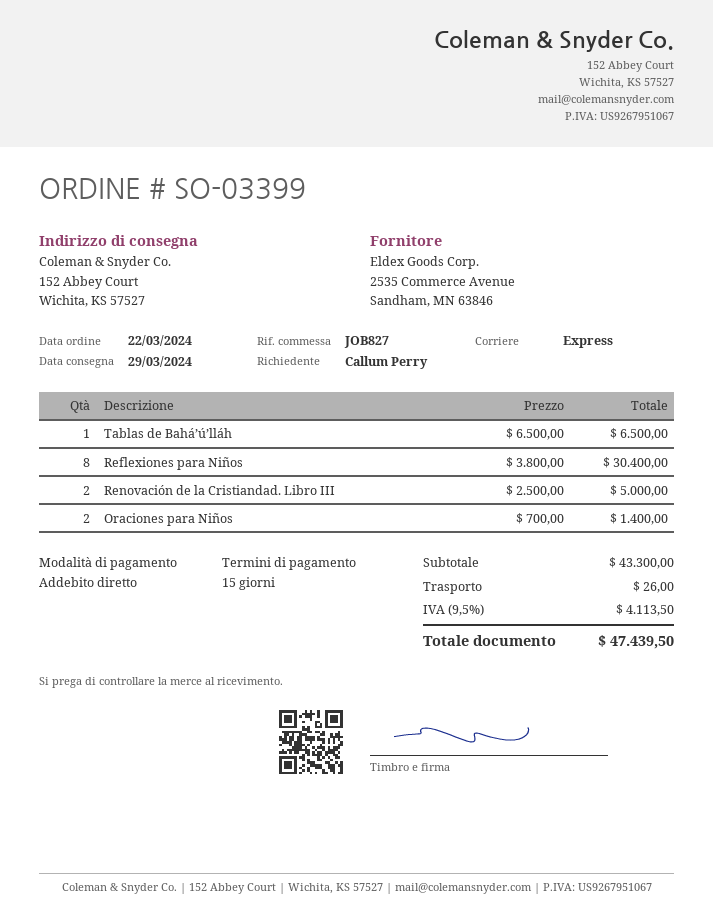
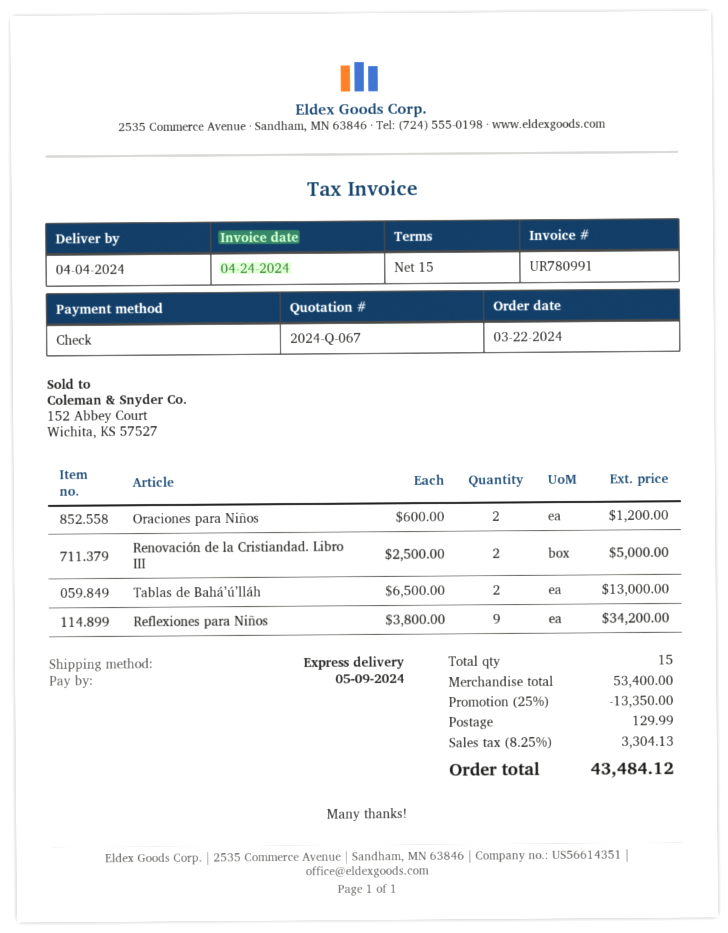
delivery date: 2024-03-29 -> 2024-04-04
payment method: direct debit -> cheque
Tablas de Bahá’ú’lláh: 1 x 6500.00 = 6500.00 -> 2 x 6500.00 = 13000.00
Reflexiones para Niños: 8 x 3800.00 = 30400.00 -> 9 x 3800.00 = 34200.00
Oraciones para Niños: 2 x 700.00 = 1400.00 -> 2 x 600.00 = 1200.00
subtotal: 43300.00 -> 53400.00
discount: none -> 25% = 13350.00
shipping: 26.00 -> 129.99
tax: 9.5% = 4113.50 -> 8.25% = 3304.13
total: 47439.50 -> 43484.12

